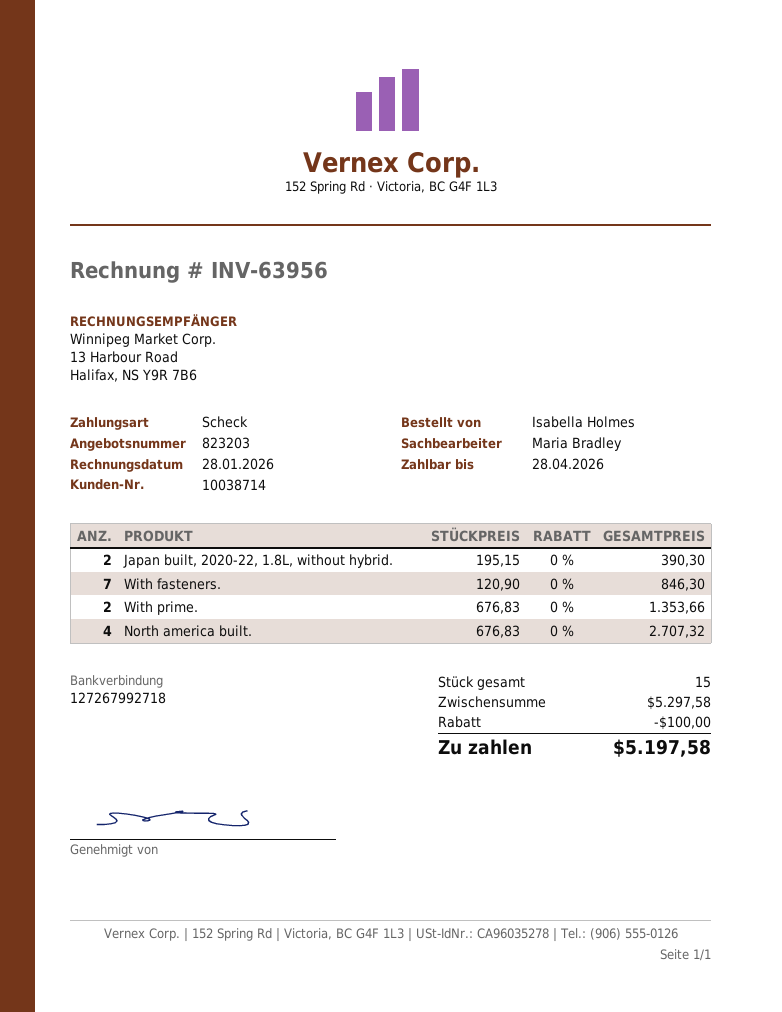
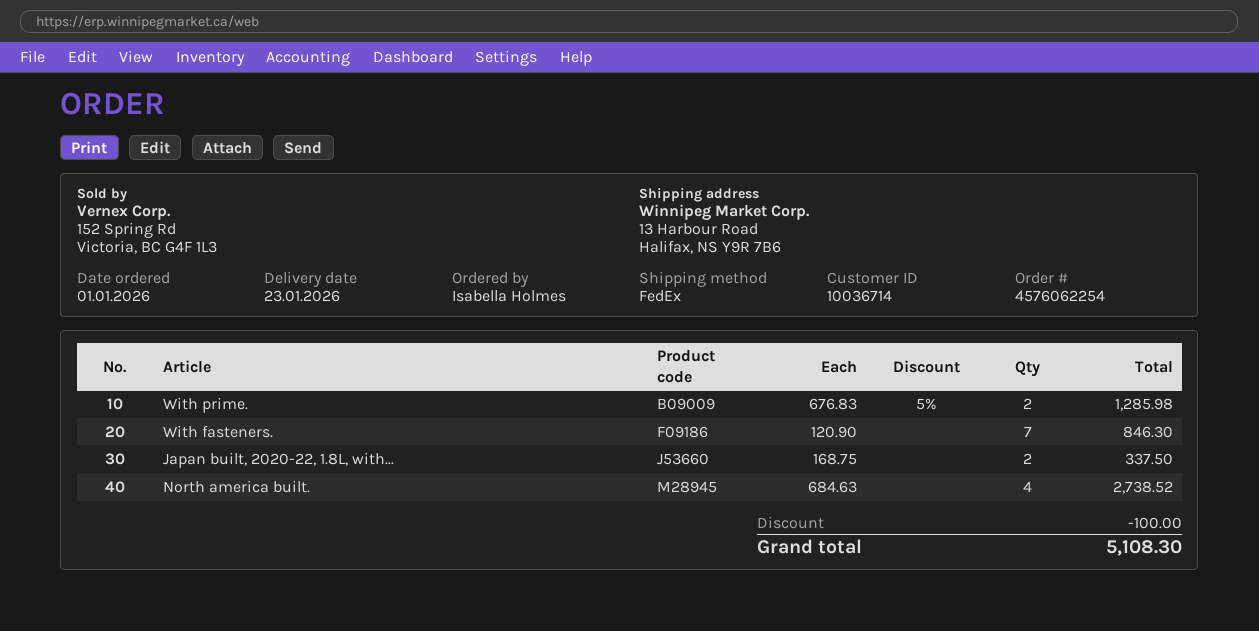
customer number: 10038714 -> 10036714
Japan built, 2020-22, 1.8L, without hybrid.: 2 x 195.15 = 390.30 -> 2 x 168.75 = 337.50
With prime.: 2 x 676.83 = 1353.66 -> 2 x 676.83 - 5% = 1285.98
North america built.: 4 x 676.83 = 2707.32 -> 4 x 684.63 = 2738.52
total: 5197.58 -> 5108.30

